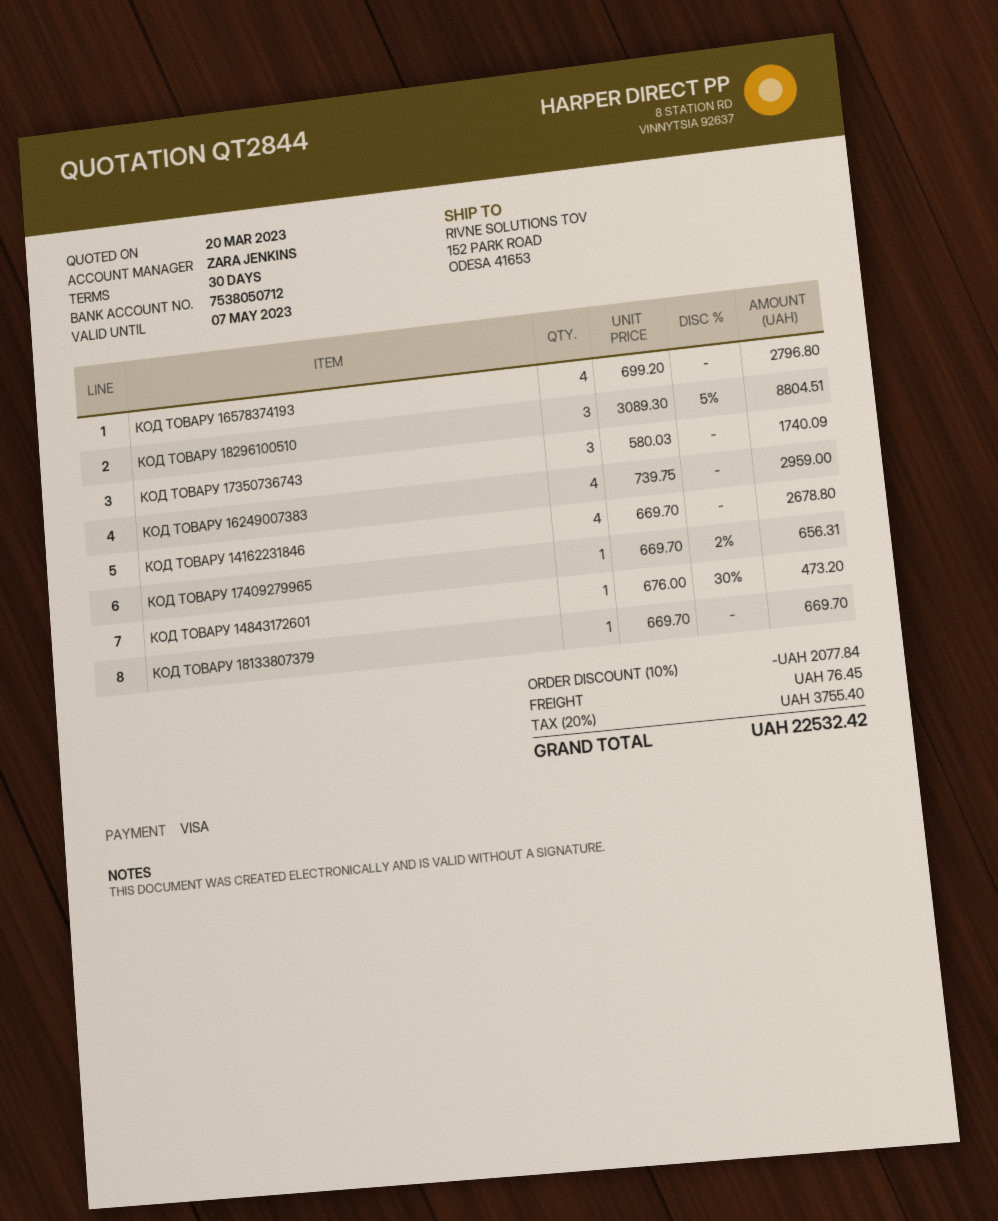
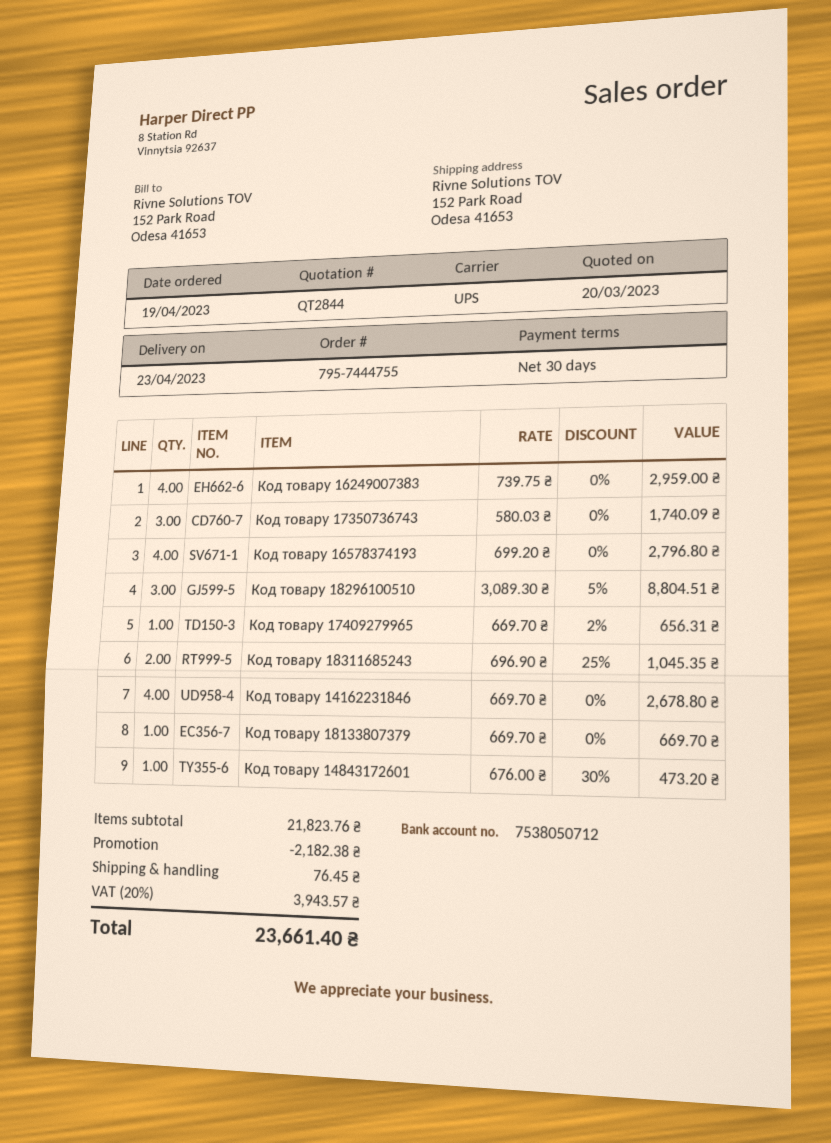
Код товару 18311685243: none -> 2 x 696.90 - 25% = 1045.35
discount: 2077.84 -> 2182.38
tax: 20% = 3755.40 -> 20% = 3943.57
total: 22532.42 -> 23661.40

